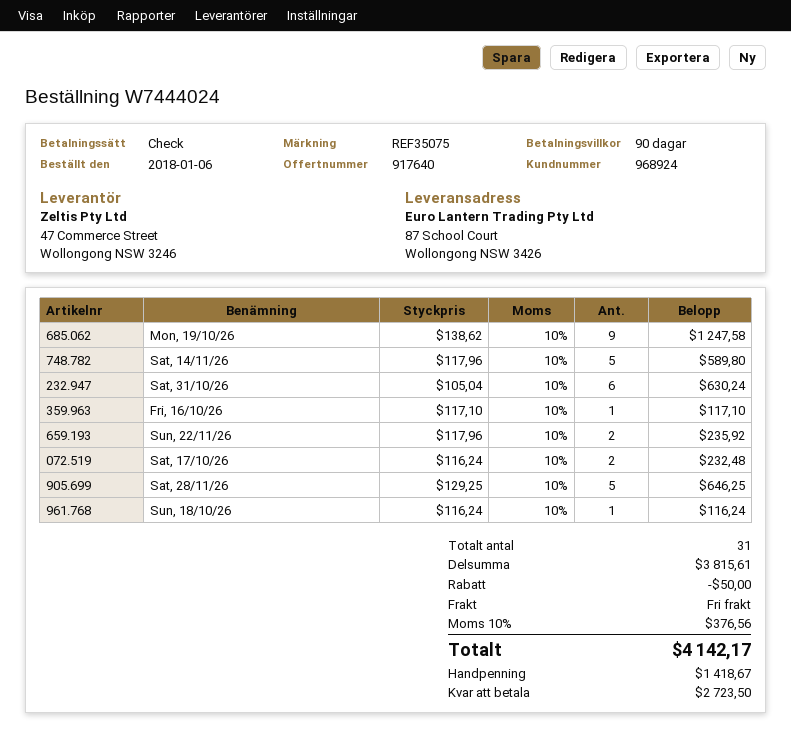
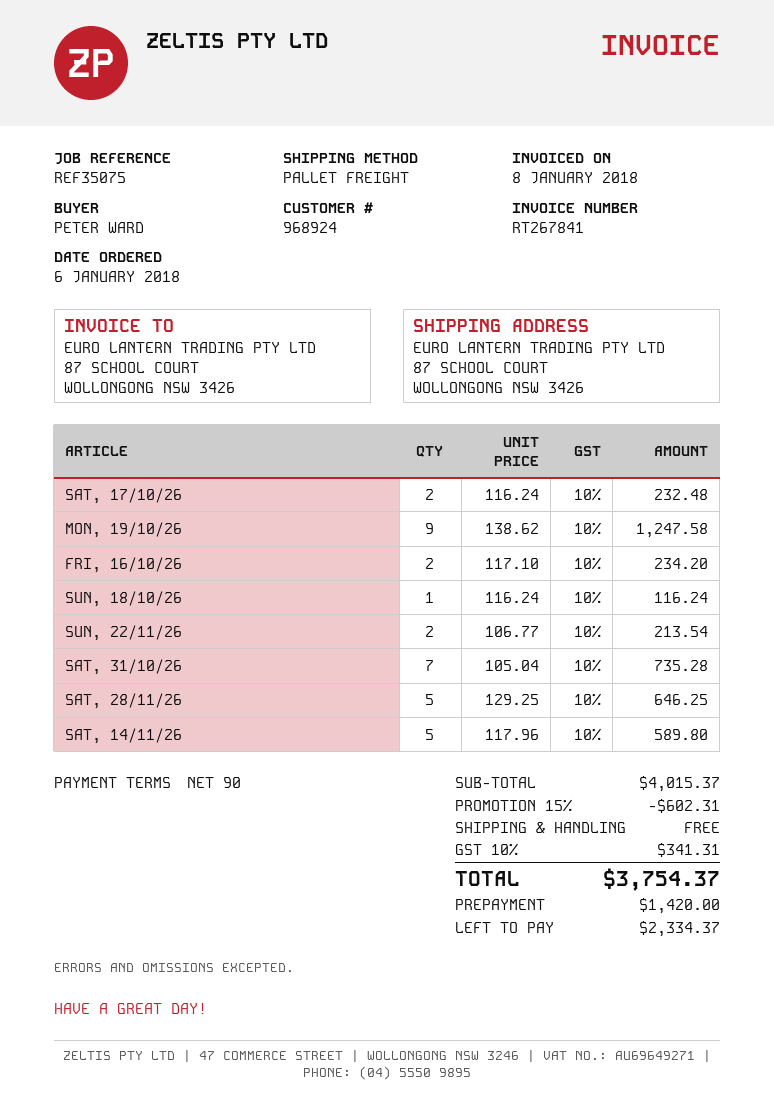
Sat, 31/10/26: 6 x 105.04 = 630.24 -> 7 x 105.04 = 735.28
Fri, 16/10/26: 1 x 117.10 = 117.10 -> 2 x 117.10 = 234.20
Sun, 22/11/26: 2 x 117.96 = 235.92 -> 2 x 106.77 = 213.54
subtotal: 3815.61 -> 4015.37
discount: 50.00 -> 602.31
tax: 10% = 376.56 -> 10% = 341.31
total: 4142.17 -> 3754.37
deposit: 1418.67 -> 1420.00
balance: 2723.50 -> 2334.37

